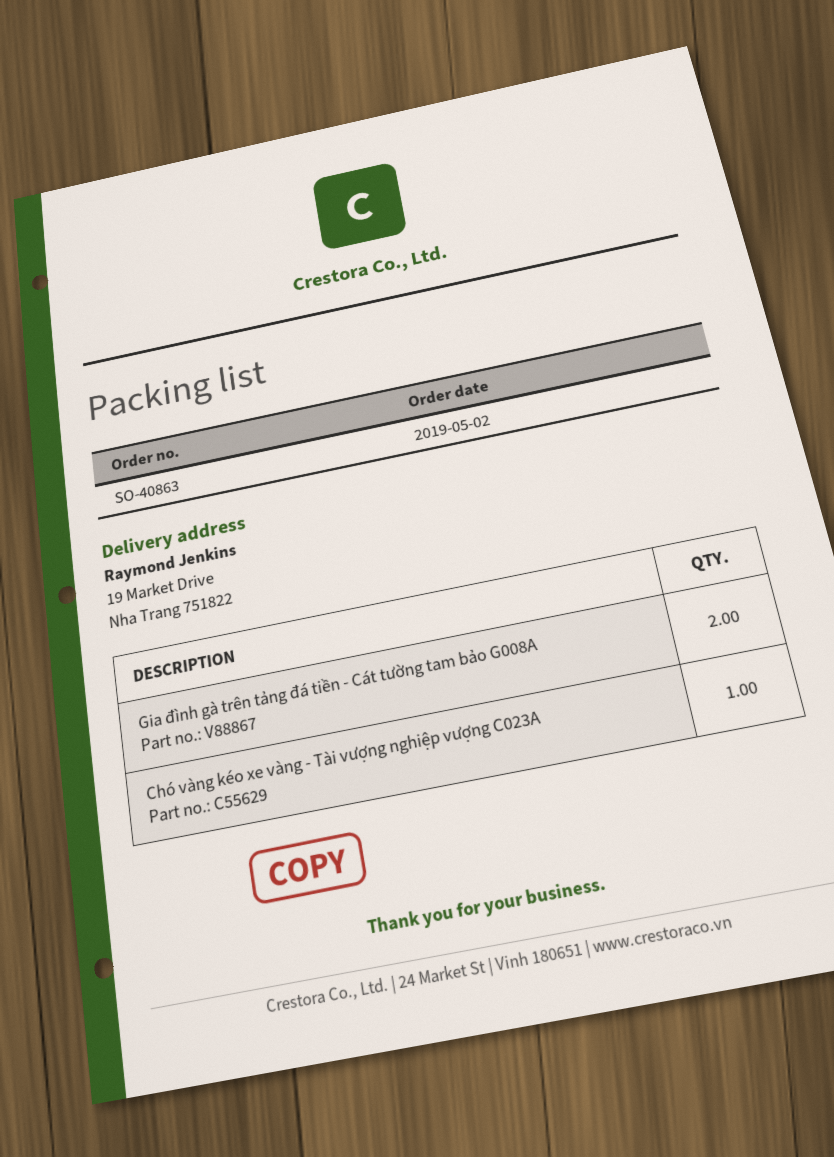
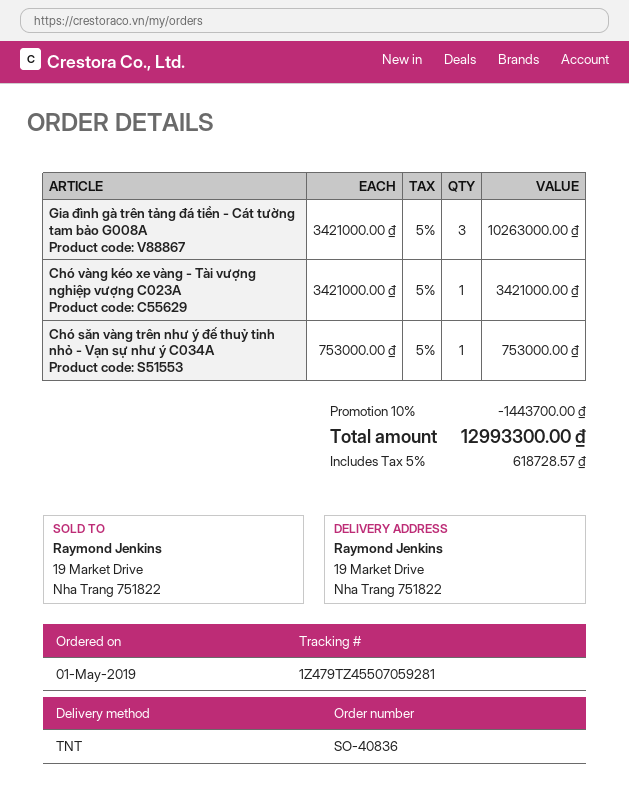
order number: SO-40863 -> SO-40836
order date: 2019-05-02 -> 2019-05-01
Gia đình gà trên tảng đá tiền - Cát tường tam bảo G008A: 2 -> 3
Chó săn vàng trên như ý đế thuỷ tinh nhỏ - Vạn sự như ý C034A: none -> 1

